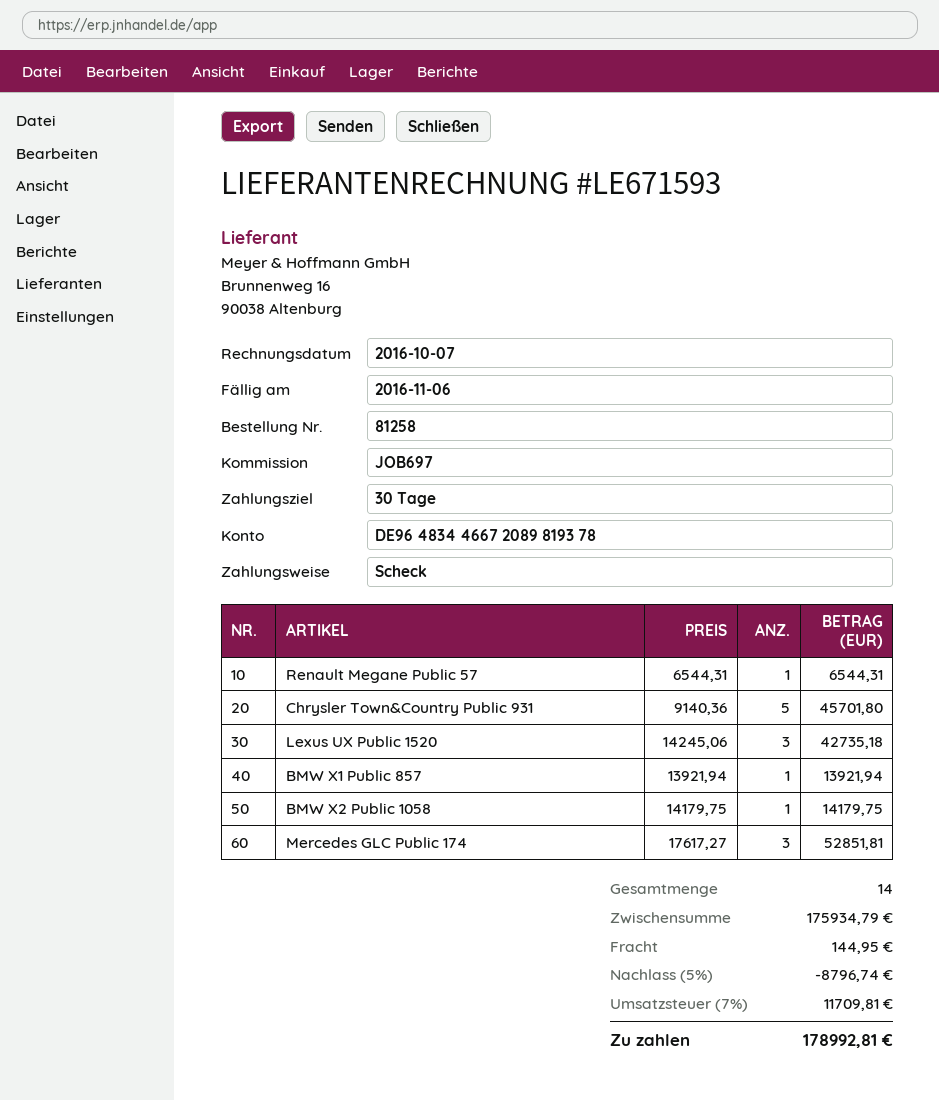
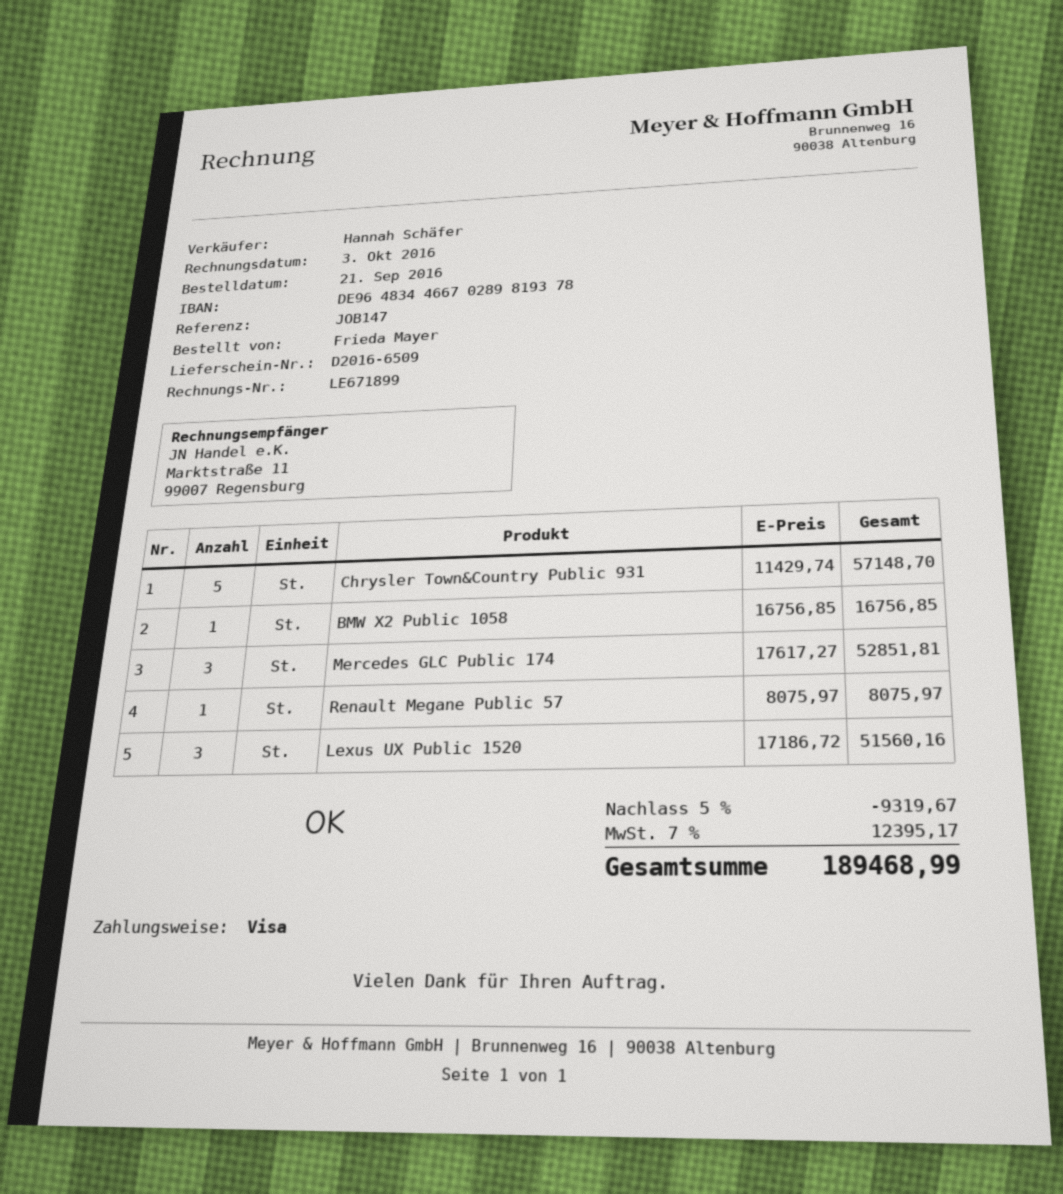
invoice number: LE671593 -> LE671899
invoice date: 2016-10-07 -> 2016-10-03
reference: JOB697 -> JOB147
payment method: cheque -> Visa
bank account: DE96483446672089819378 -> DE96483446670289819378
Renault Megane Public 57: 1 x 6544.31 = 6544.31 -> 1 x 8075.97 = 8075.97
Chrysler Town&Country Public 931: 5 x 9140.36 = 45701.80 -> 5 x 11429.74 = 57148.70
Lexus UX Public 1520: 3 x 14245.06 = 42735.18 -> 3 x 17186.72 = 51560.16
BMW X1 Public 857: 1 x 13921.94 = 13921.94 -> none
BMW X2 Public 1058: 1 x 14179.75 = 14179.75 -> 1 x 16756.85 = 16756.85
discount: 5% = 8796.74 -> 5% = 9319.67
shipping: 144.95 -> none
tax: 7% = 11709.81 -> 7% = 12395.17
total: 178992.81 -> 189468.99

